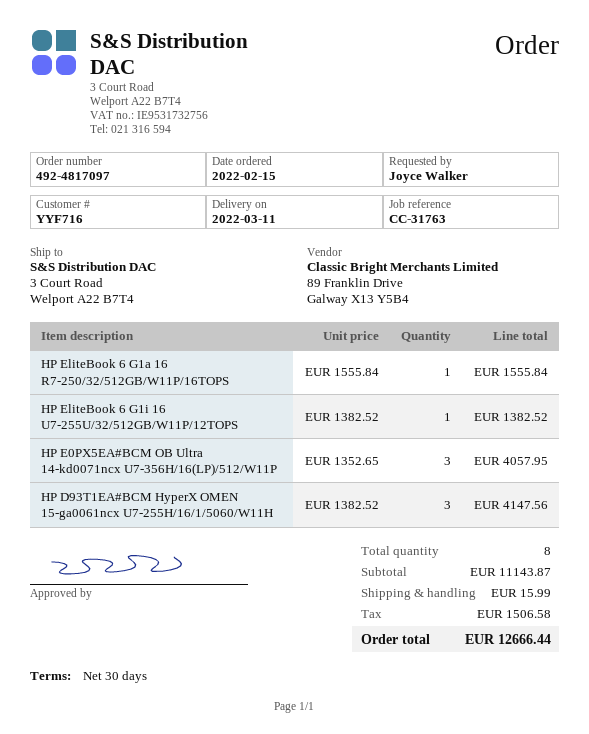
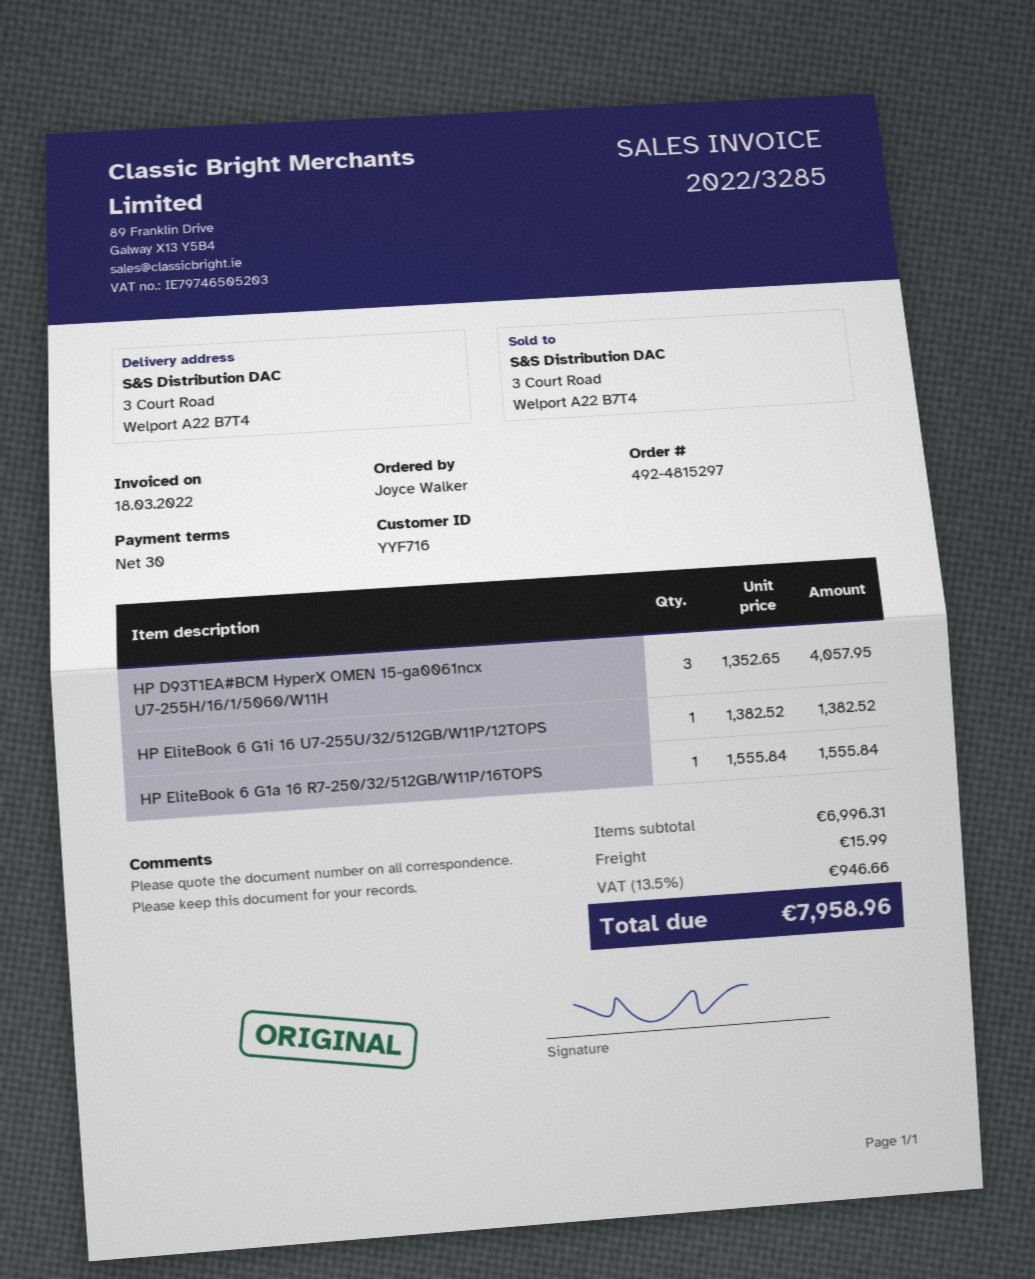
order number: 492-4817097 -> 492-4815297
HP E0PX5EA#BCM OB Ultra 14-kd0071ncx U7-356H/16(LP)/512/W11P: 3 x 1352.65 = 4057.95 -> none
HP D93T1EA#BCM HyperX OMEN 15-ga0061ncx U7-255H/16/1/5060/W11H: 3 x 1382.52 = 4147.56 -> 3 x 1352.65 = 4057.95
subtotal: 11143.87 -> 6996.31
tax: 1506.58 -> 946.66
total: 12666.44 -> 7958.96

